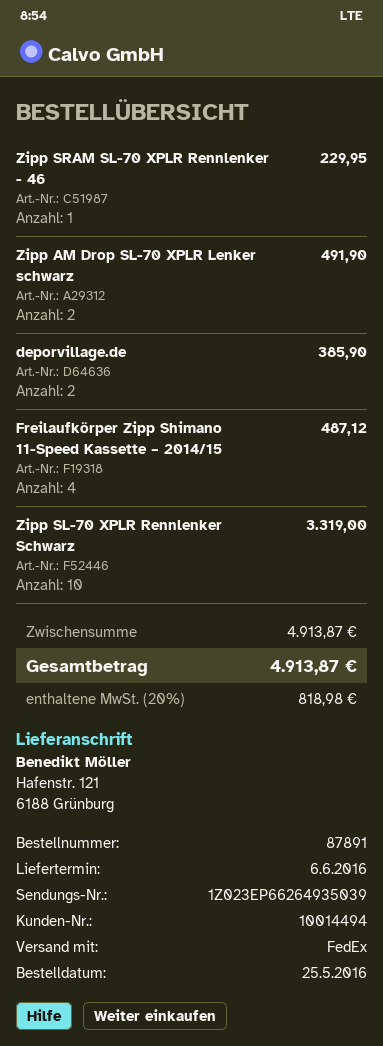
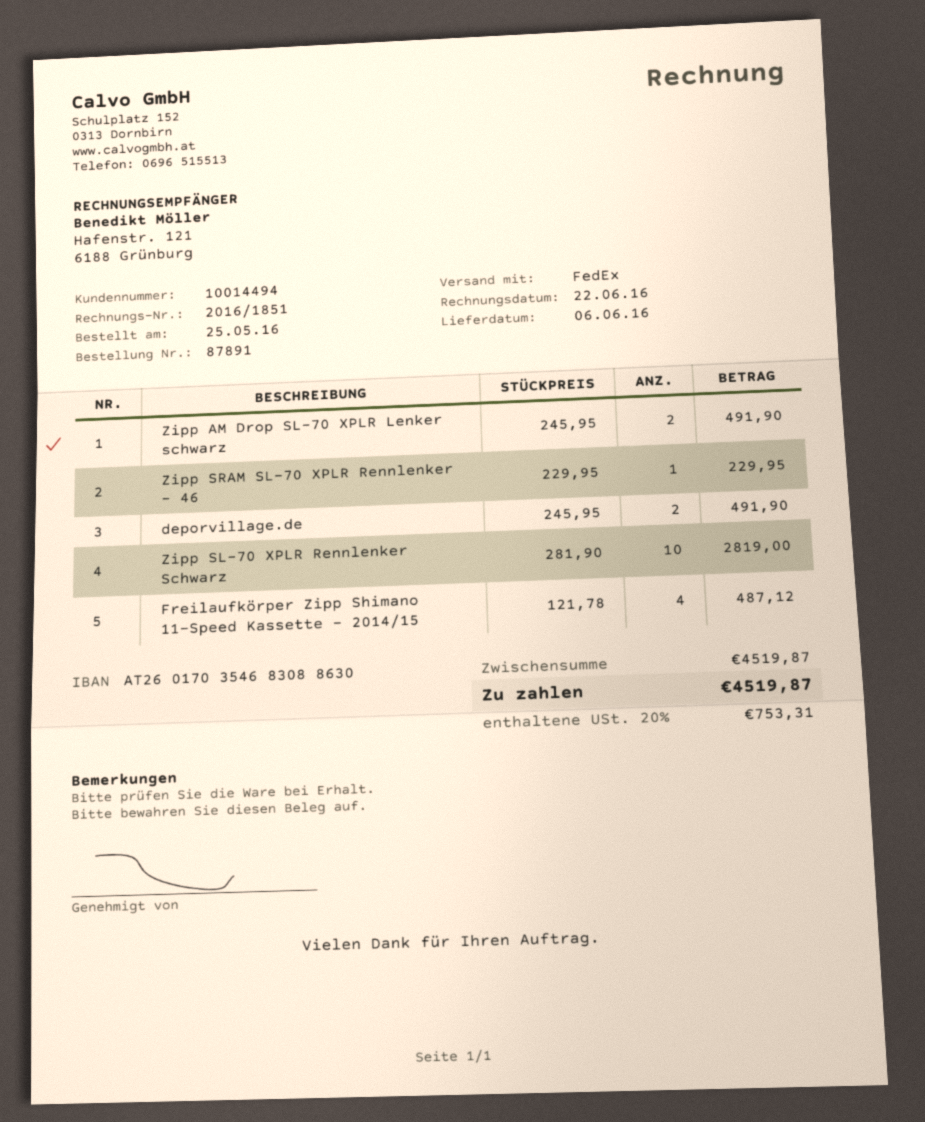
deporvillage.de: 2 for 385.90 -> 2 for 491.90
Zipp SL-70 XPLR Rennlenker Schwarz: 10 for 3319.00 -> 10 for 2819.00
subtotal: 4913.87 -> 4519.87
tax: 20% = 818.98 -> 20% = 753.31
total: 4913.87 -> 4519.87

